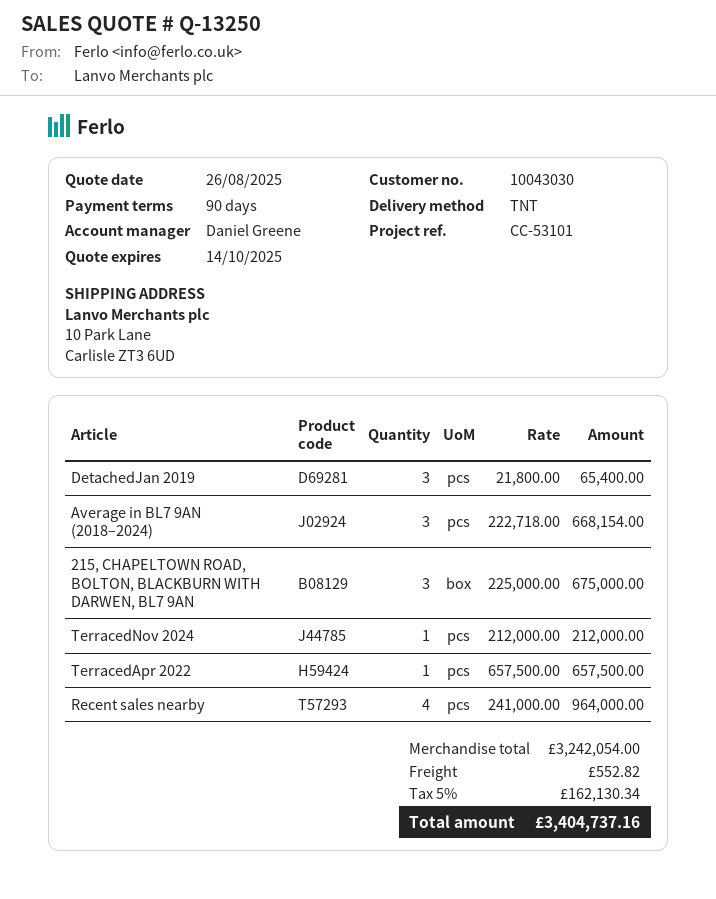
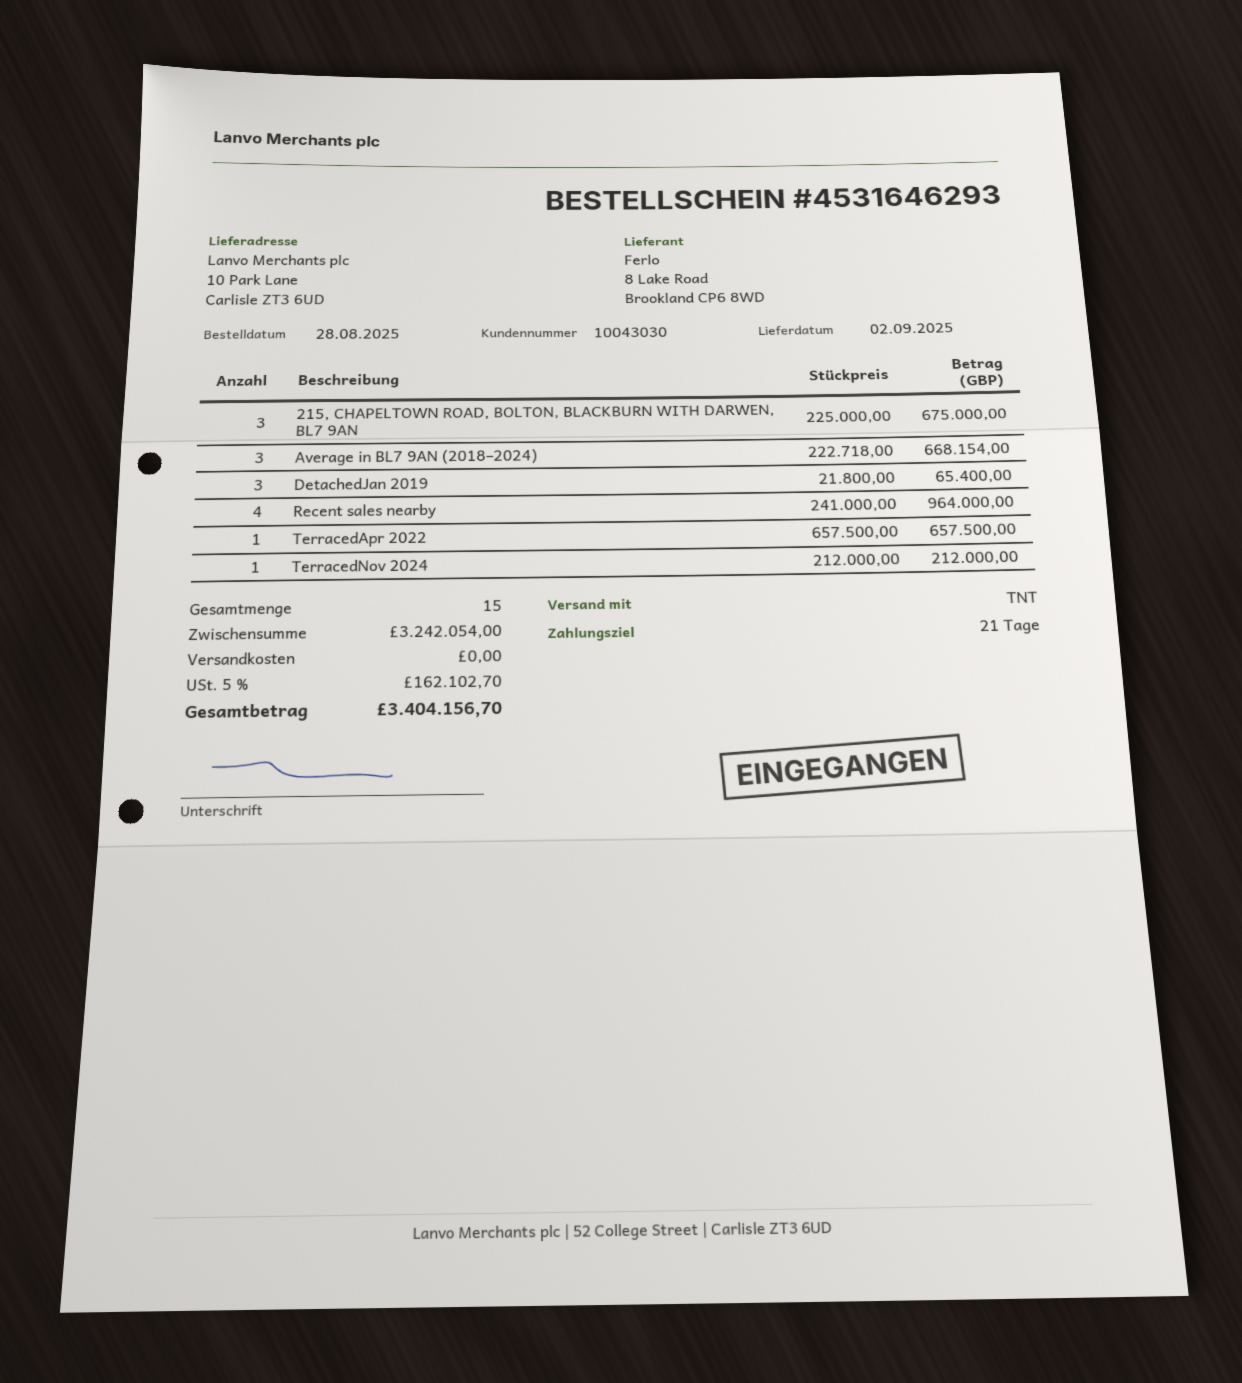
payment terms: 90 days -> 21 days
shipping: 552.82 -> 0.00
tax: 5% = 162130.34 -> 5% = 162102.70
total: 3404737.16 -> 3404156.70

